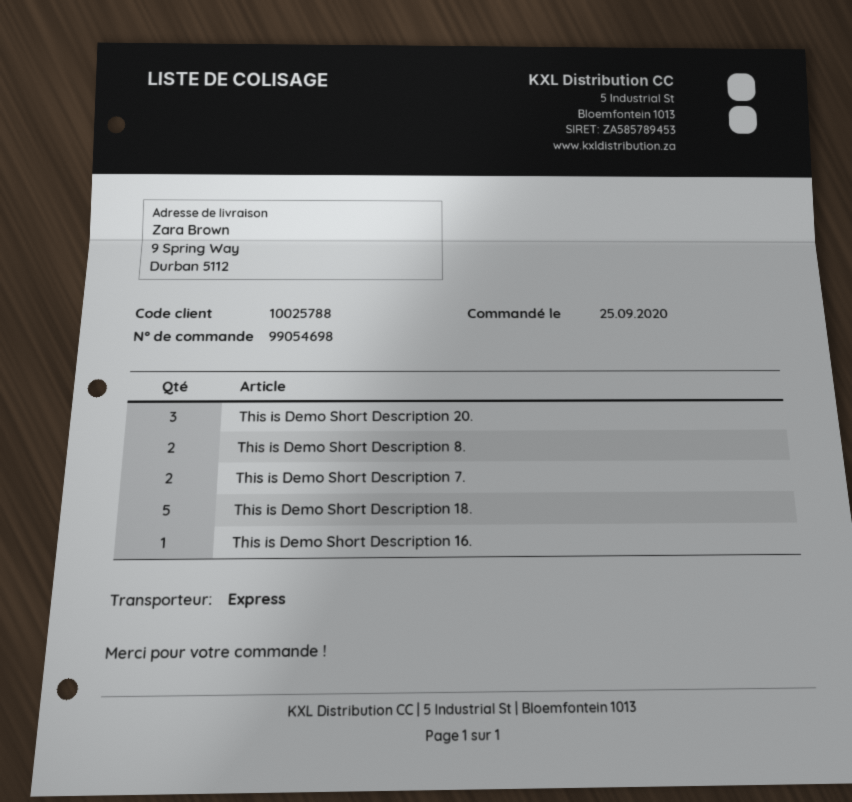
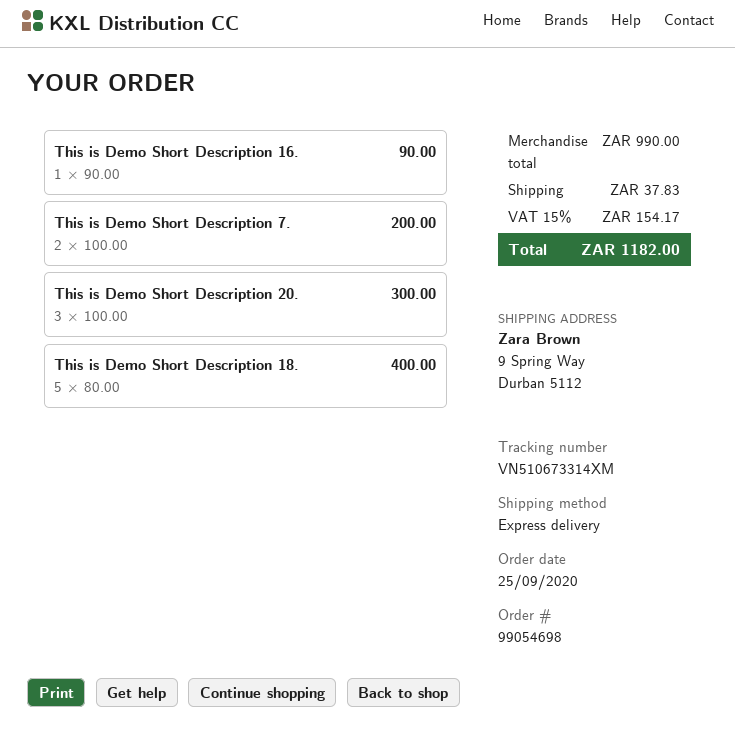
This is Demo Short Description 8.: 2 -> none

